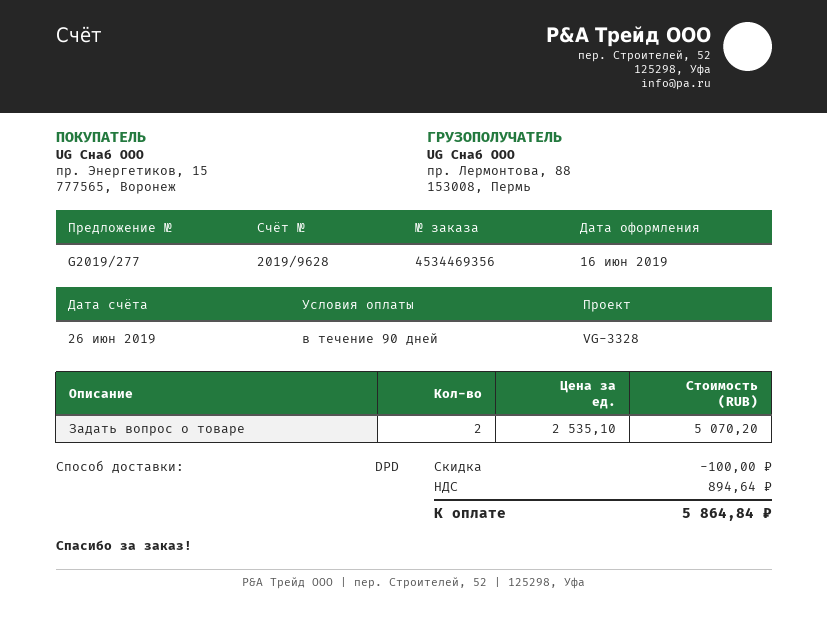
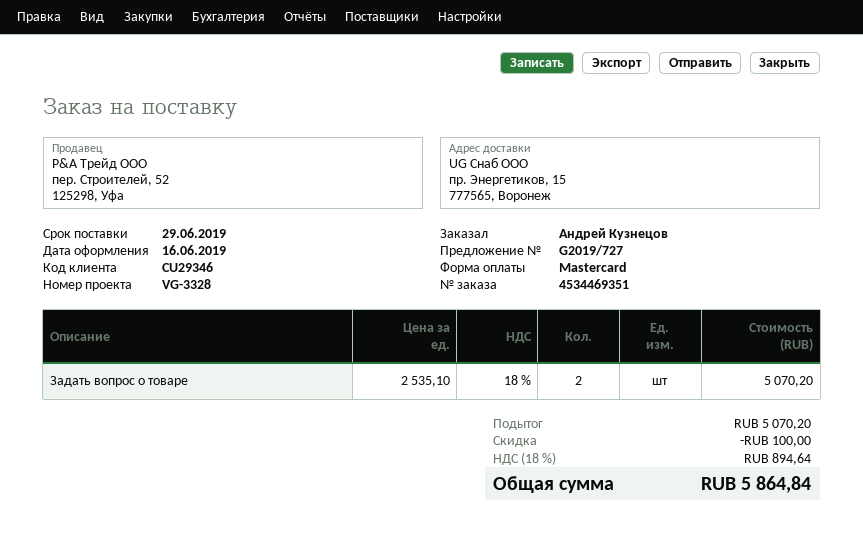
quote number: G2019/277 -> G2019/727
order number: 4534469356 -> 4534469351
ship to: пр. Лермонтова, 88, 153008, Пермь -> пр. Энергетиков, 15, 777565, Воронеж

